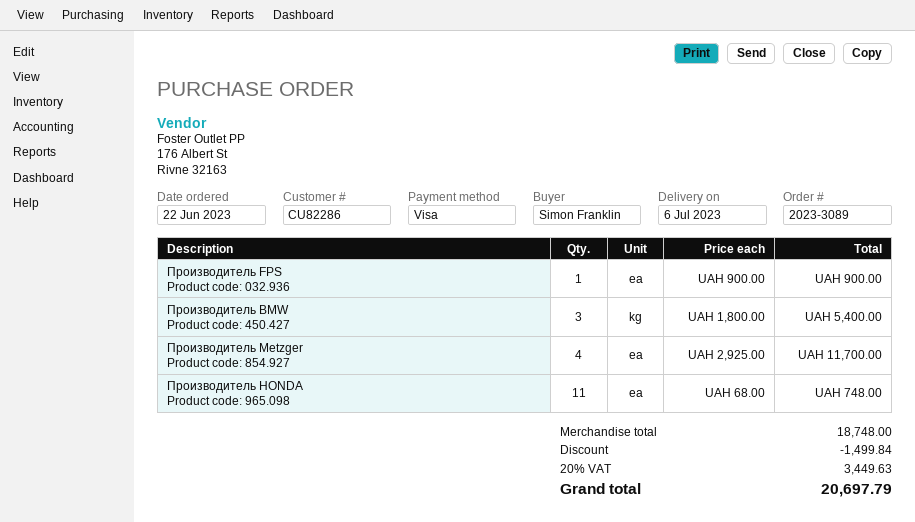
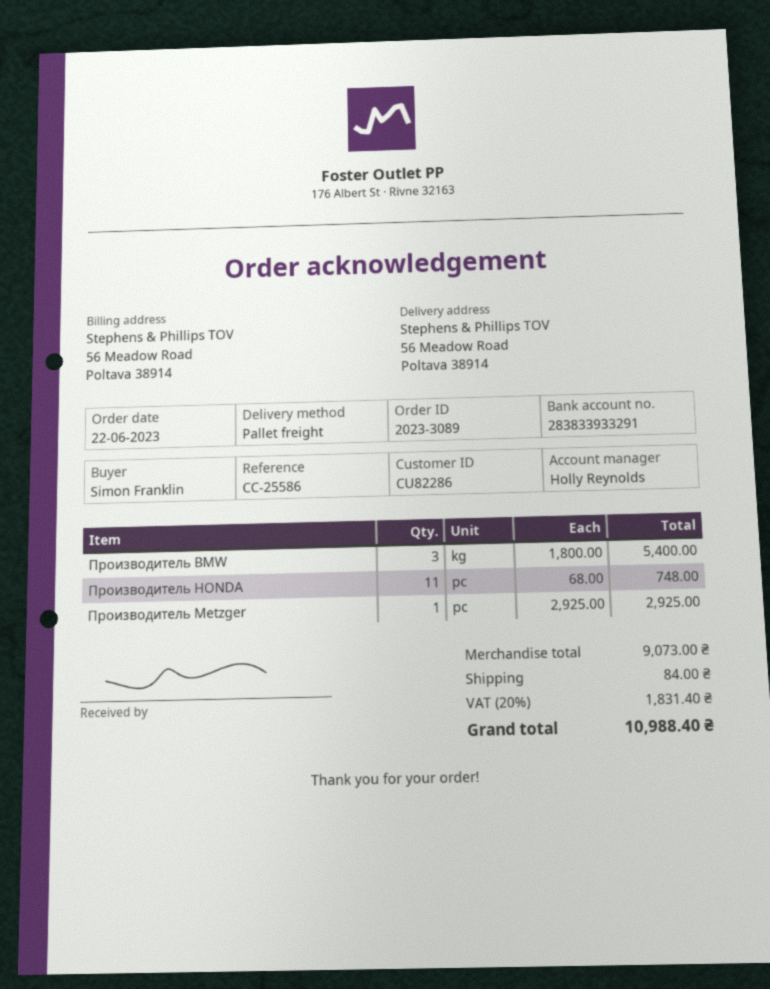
Производитель FPS: 1 x 900.00 = 900.00 -> none
Производитель Metzger: 4 x 2925.00 = 11700.00 -> 1 x 2925.00 = 2925.00
subtotal: 18748.00 -> 9073.00
discount: 1499.84 -> none
shipping: none -> 84.00
tax: 20% = 3449.63 -> 20% = 1831.40
total: 20697.79 -> 10988.40

